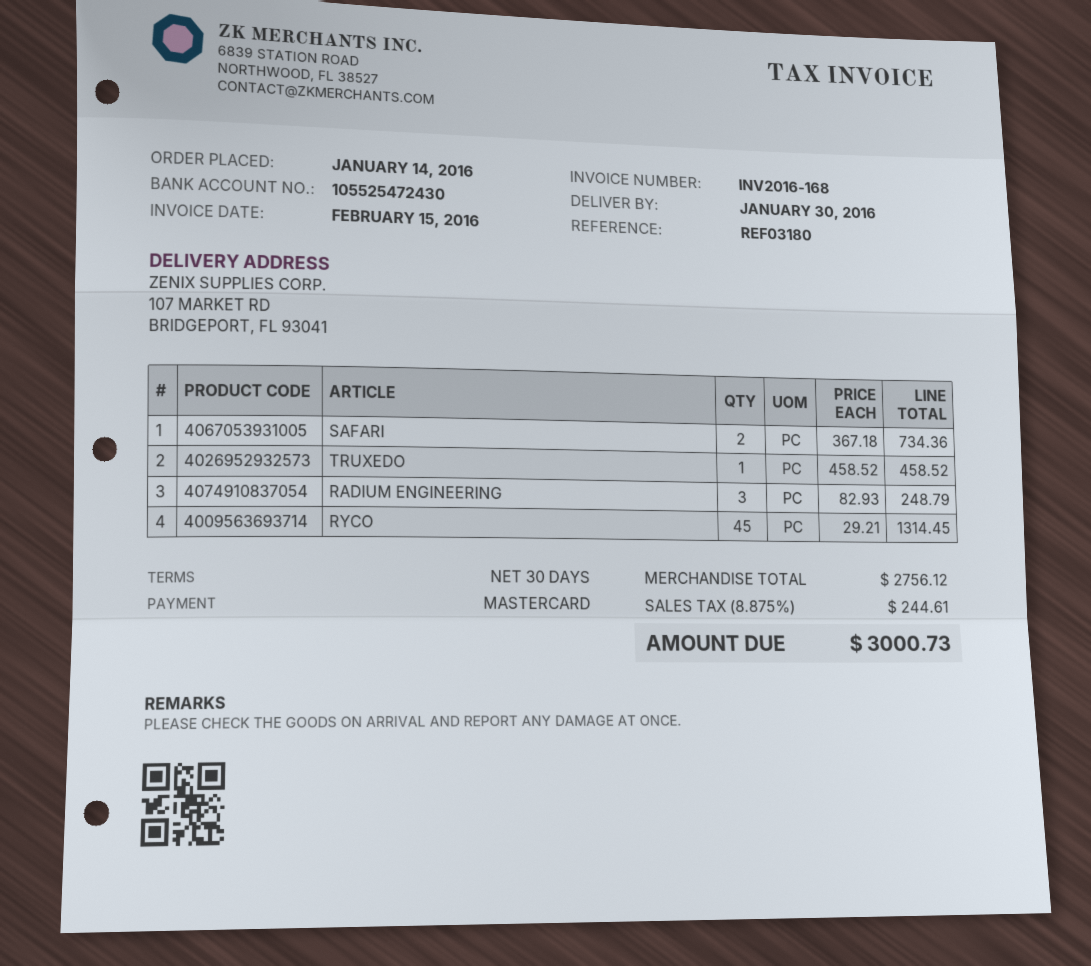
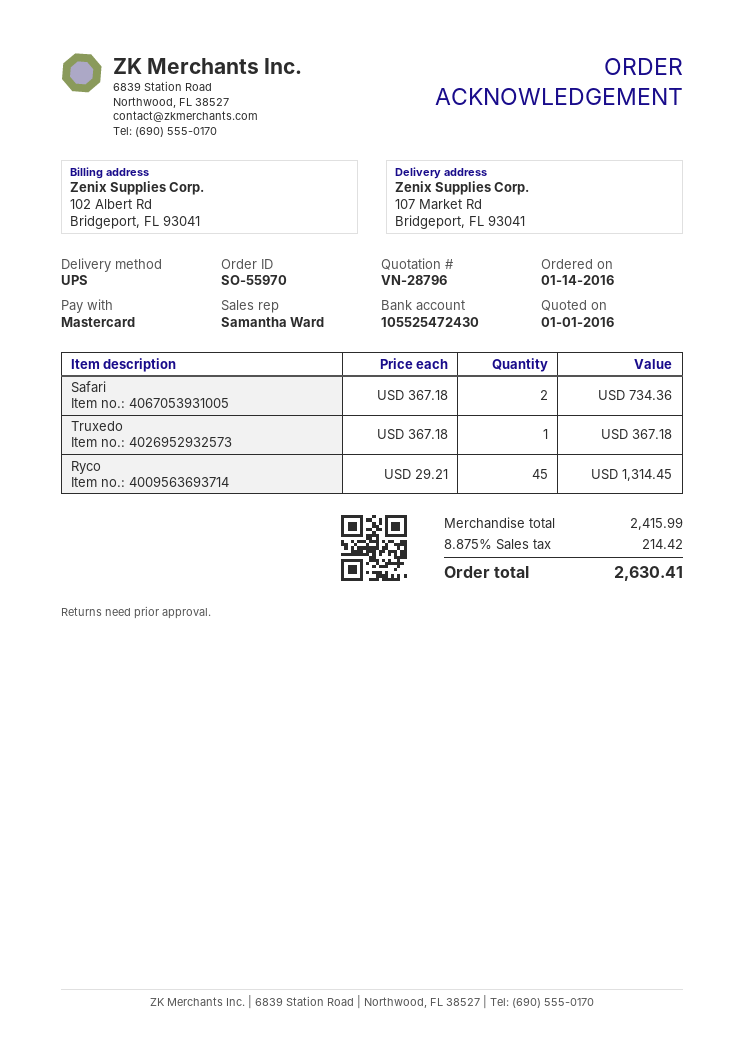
TRUXEDO: 1 x 458.52 = 458.52 -> 1 x 367.18 = 367.18
RADIUM ENGINEERING: 3 x 82.93 = 248.79 -> none
subtotal: 2756.12 -> 2415.99
tax: 8.875% = 244.61 -> 8.875% = 214.42
total: 3000.73 -> 2630.41

